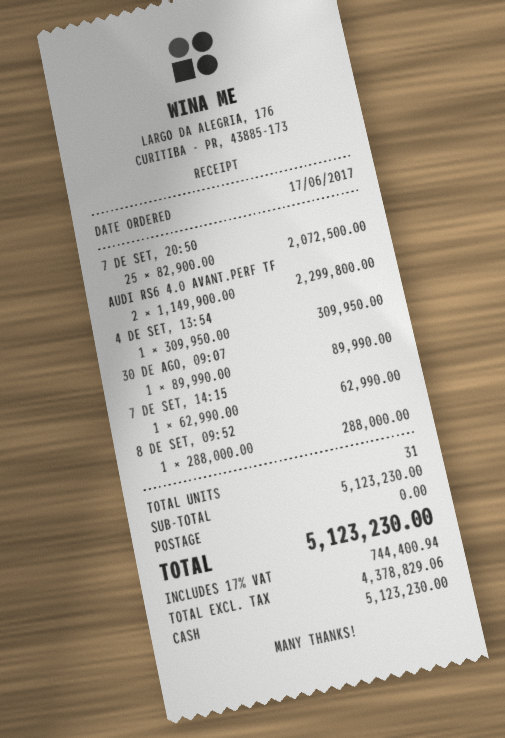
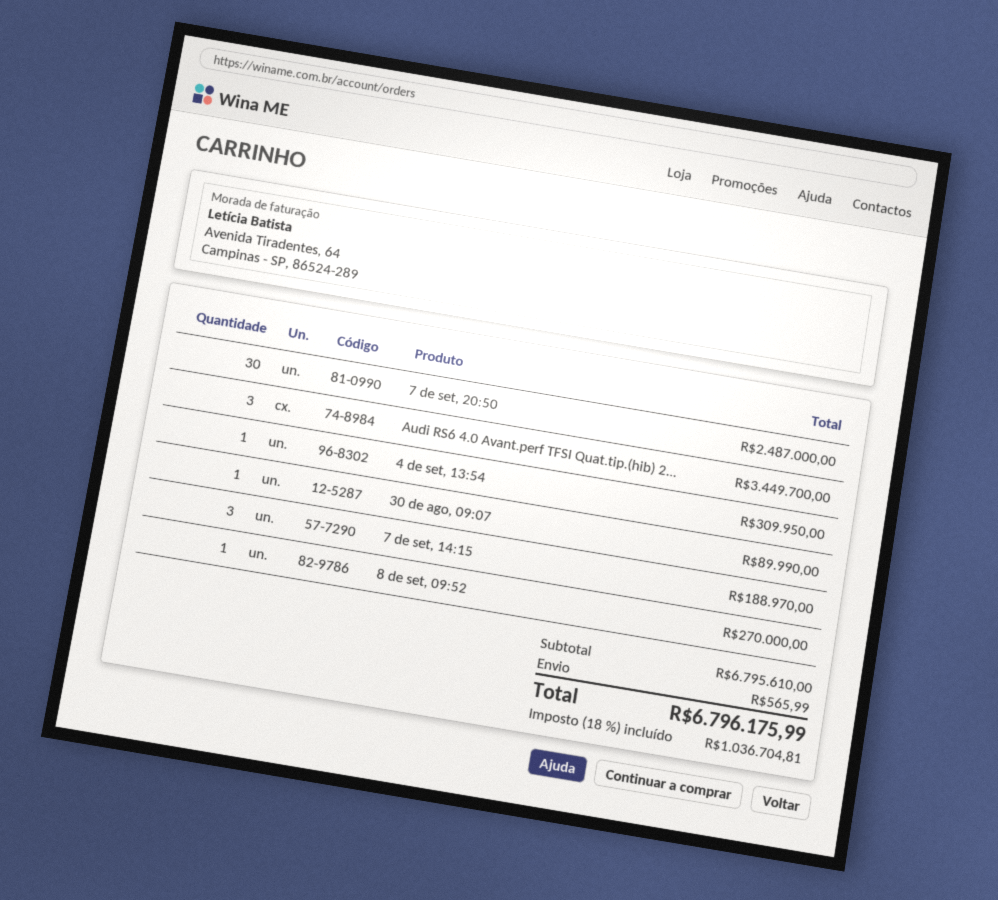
7 DE SET, 20:50: 25 for 2072500.00 -> 30 for 2487000.00
AUDI RS6 4.0 AVANT.PERF TF: 2 for 2299800.00 -> 3 for 3449700.00
7 DE SET, 14:15: 1 for 62990.00 -> 3 for 188970.00
8 DE SET, 09:52: 1 for 288000.00 -> 1 for 270000.00
subtotal: 5123230.00 -> 6795610.00
shipping: 0.00 -> 565.99
tax: 17% = 744400.94 -> 18% = 1036704.81
total: 5123230.00 -> 6796175.99

